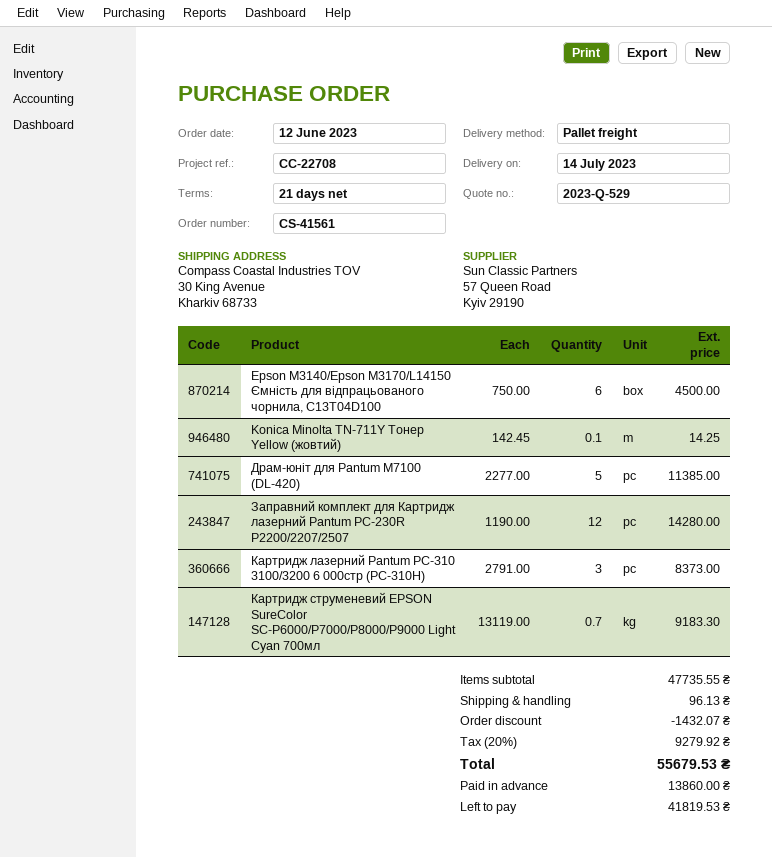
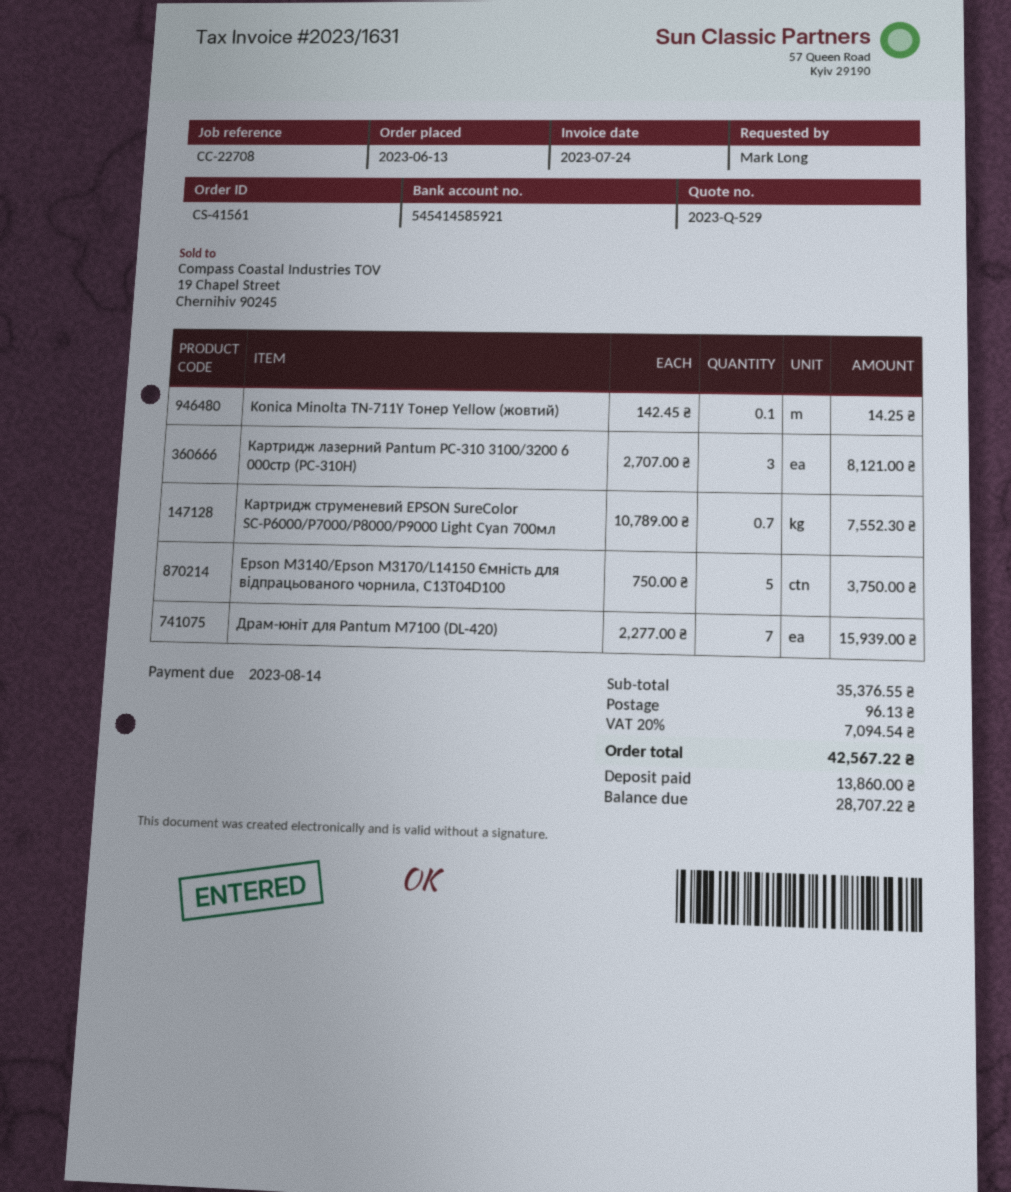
order date: 2023-06-12 -> 2023-06-13
Epson M3140/Epson M3170/L14150 Ємність для відпрацьованого чорнила, C13T04D100: 6 x 750.00 = 4500.00 -> 5 x 750.00 = 3750.00
Драм-юніт для Pantum M7100 (DL-420): 5 x 2277.00 = 11385.00 -> 7 x 2277.00 = 15939.00
Заправний комплект для Картридж лазерний Pantum PC-230R P2200/2207/2507: 12 x 1190.00 = 14280.00 -> none
Картридж лазерний Pantum PC-310 3100/3200 6 000стр (PC-310H): 3 x 2791.00 = 8373.00 -> 3 x 2707.00 = 8121.00
Картридж струменевий EPSON SureColor SC-P6000/P7000/P8000/P9000 Light Cyan 700мл: 0.7 x 13119.00 = 9183.30 -> 0.7 x 10789.00 = 7552.30
subtotal: 47735.55 -> 35376.55
discount: 1432.07 -> none
tax: 20% = 9279.92 -> 20% = 7094.54
total: 55679.53 -> 42567.22
balance: 41819.53 -> 28707.22

